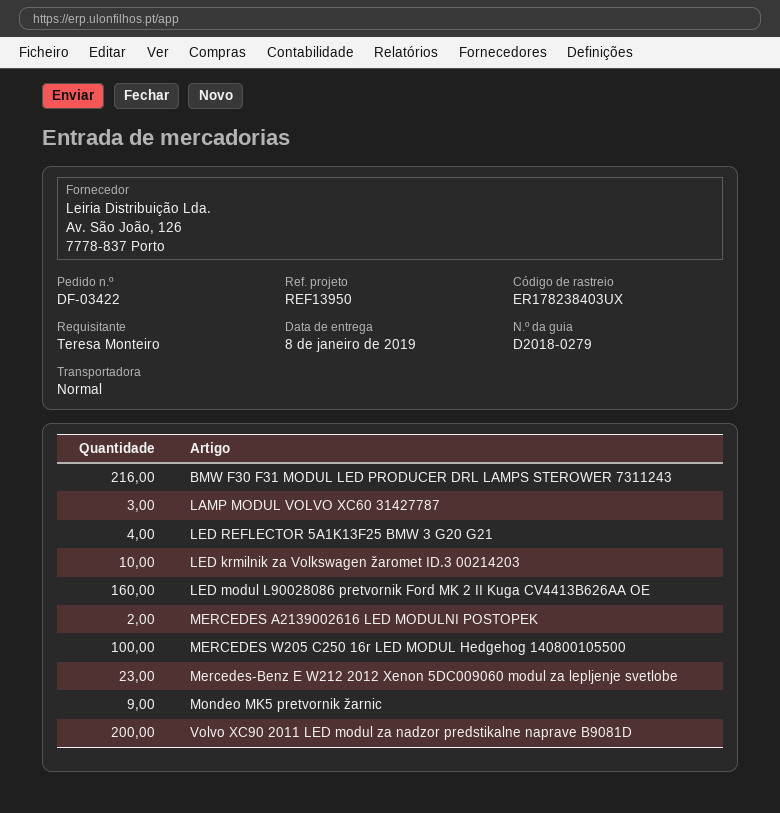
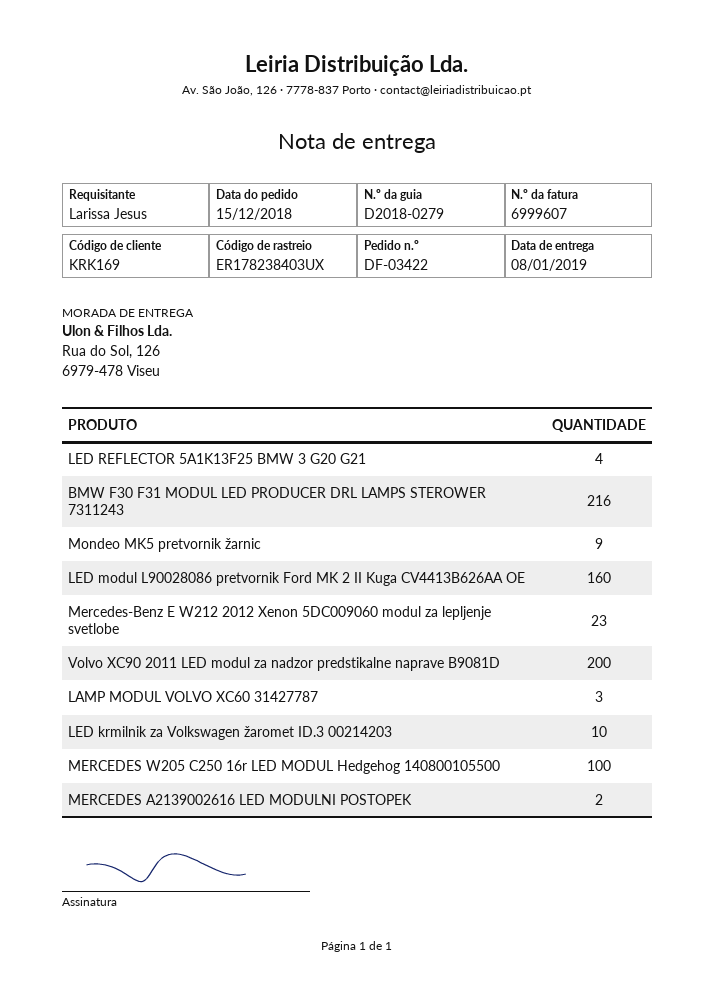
ordered by: Teresa Monteiro -> Larissa Jesus

